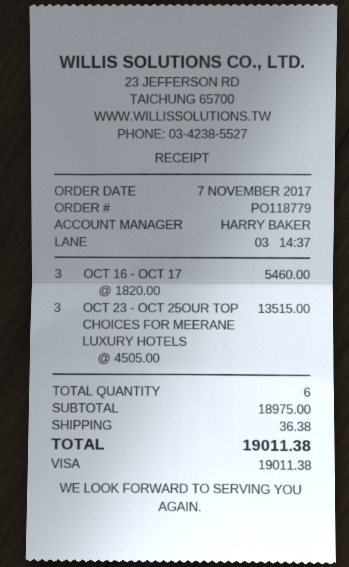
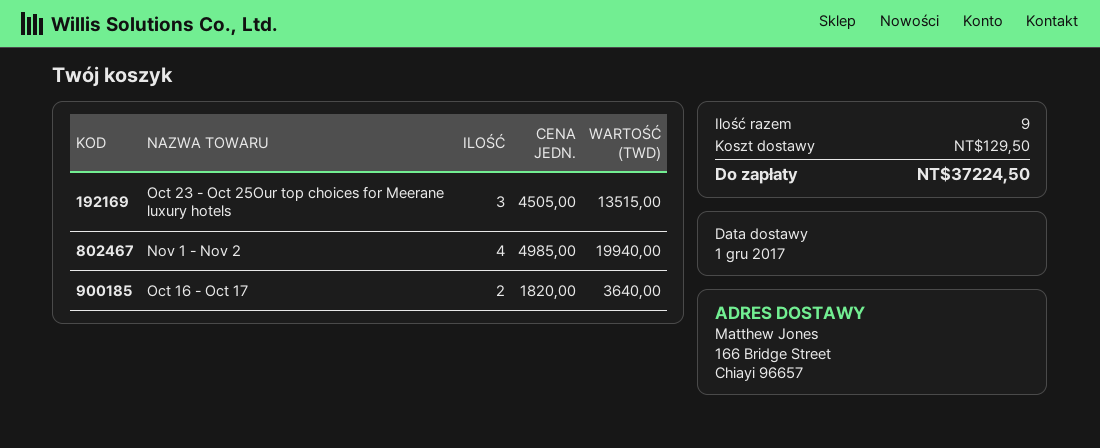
OCT 16 - OCT 17: 3 x 1820.00 = 5460.00 -> 2 x 1820.00 = 3640.00
Nov 1 - Nov 2: none -> 4 x 4985.00 = 19940.00
total quantity: 6 -> 9
shipping: 36.38 -> 129.50
total: 19011.38 -> 37224.50

